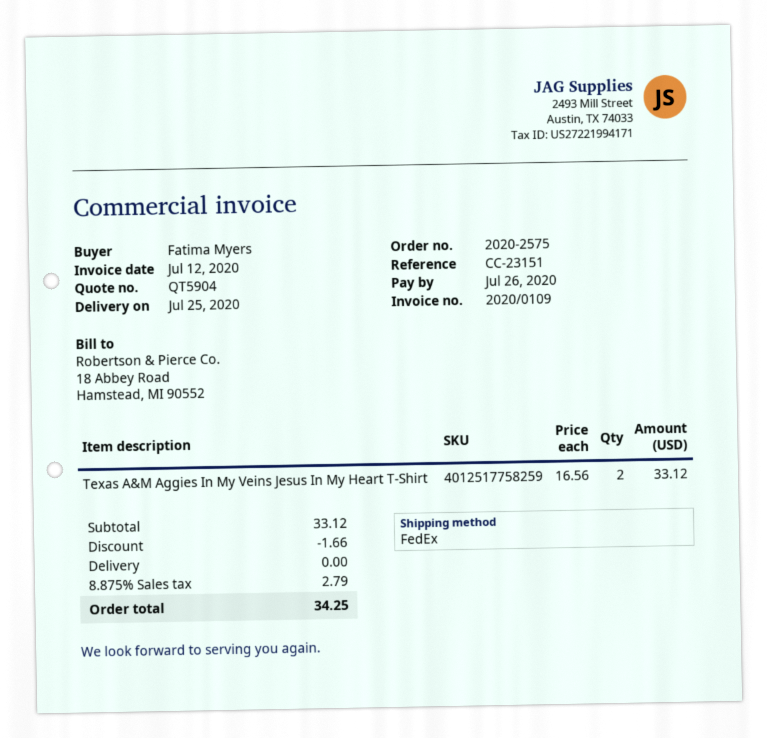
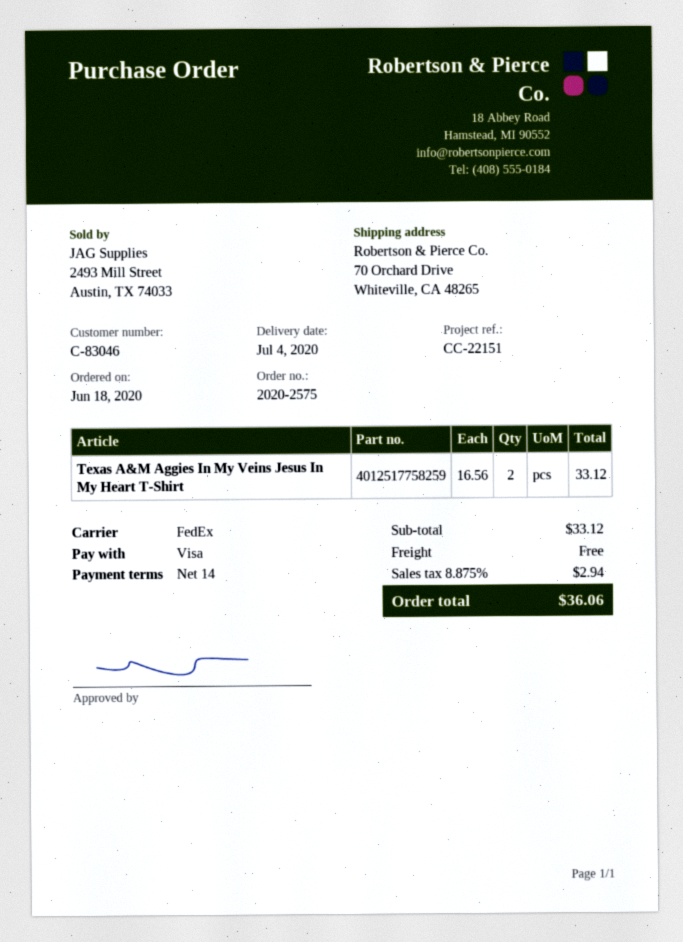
delivery date: 2020-07-25 -> 2020-07-04
reference: CC-23151 -> CC-22151
discount: 1.66 -> none
tax: 8.875% = 2.79 -> 8.875% = 2.94
total: 34.25 -> 36.06

